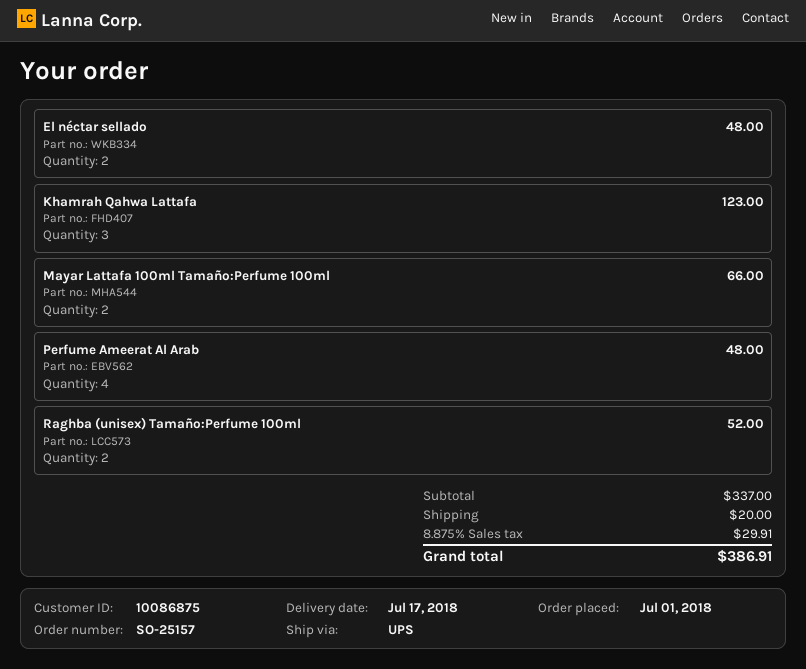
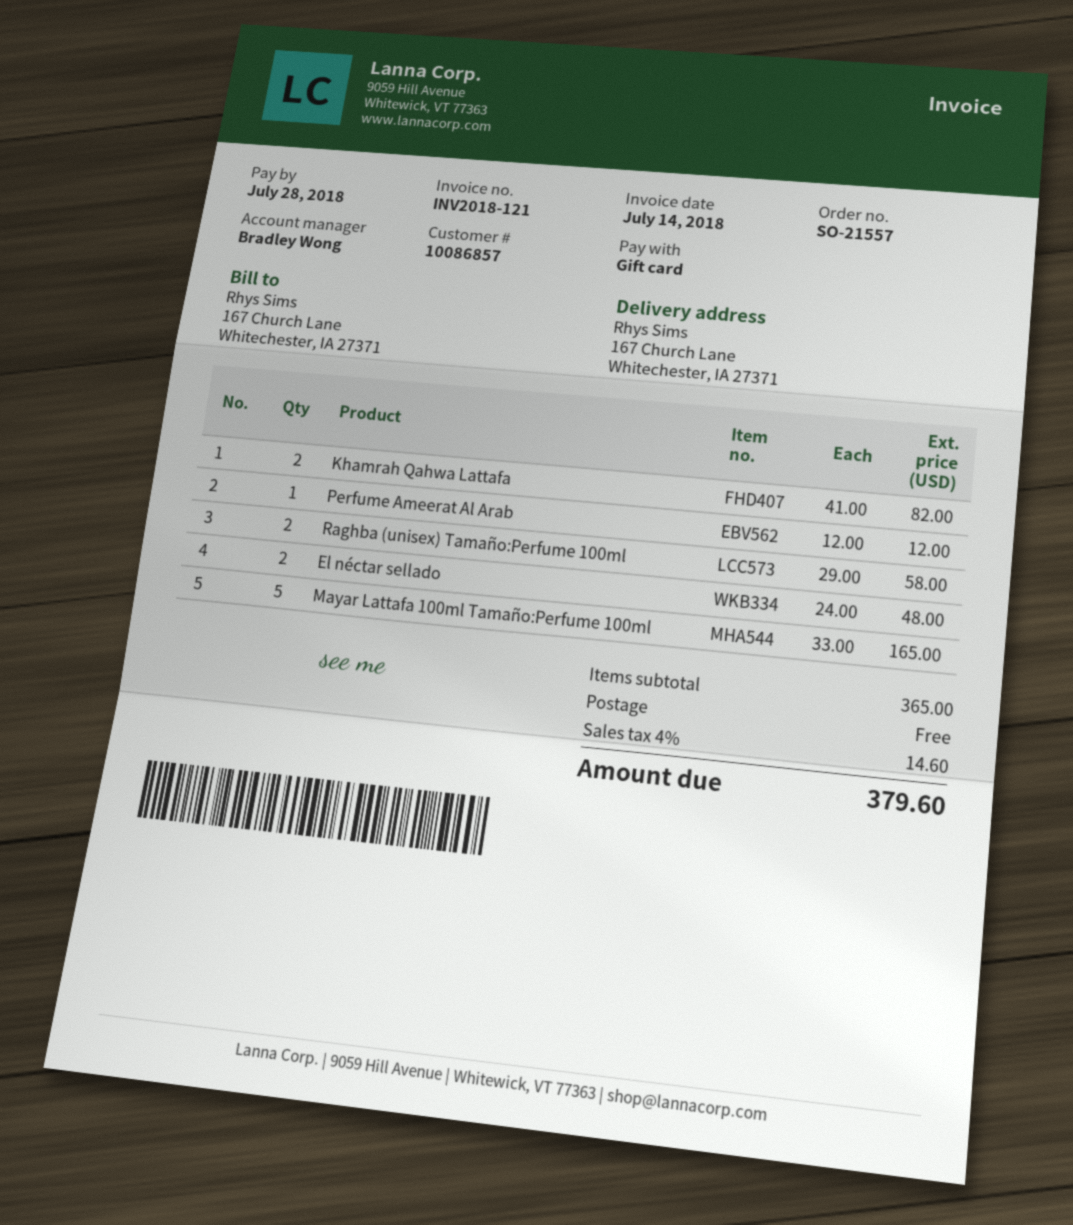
order number: SO-25157 -> SO-21557
customer number: 10086875 -> 10086857
Khamrah Qahwa Lattafa: 3 for 123.00 -> 2 for 82.00
Mayar Lattafa 100ml Tamaño:Perfume 100ml: 2 for 66.00 -> 5 for 165.00
Perfume Ameerat Al Arab: 4 for 48.00 -> 1 for 12.00
Raghba (unisex) Tamaño:Perfume 100ml: 2 for 52.00 -> 2 for 58.00
subtotal: 337.00 -> 365.00
shipping: 20.00 -> 0.00
tax: 8.875% = 29.91 -> 4% = 14.60
total: 386.91 -> 379.60

